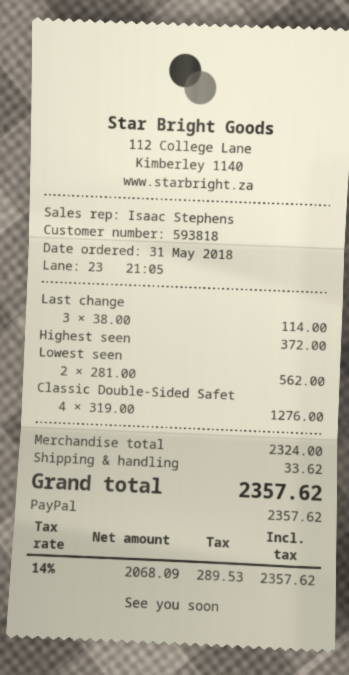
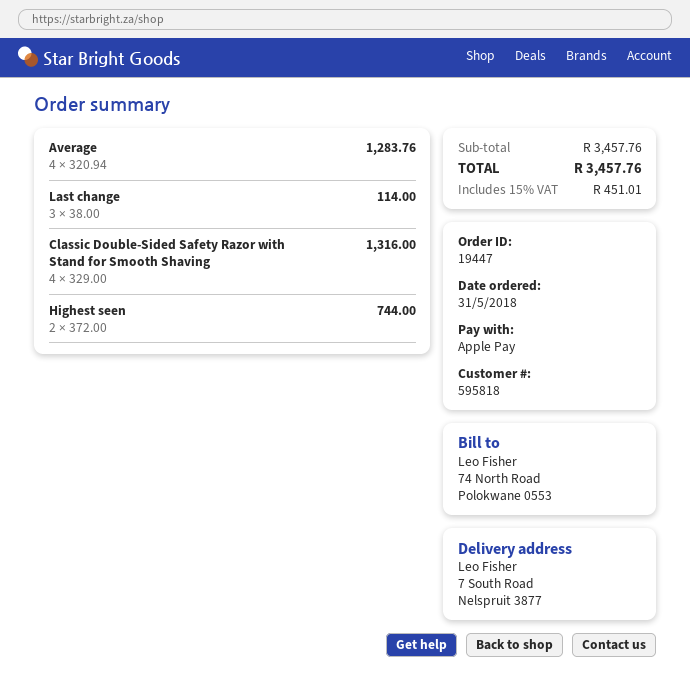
customer number: 593818 -> 595818
payment method: PayPal -> Apple Pay
Highest seen: 1 x 372.00 = 372.00 -> 2 x 372.00 = 744.00
Lowest seen: 2 x 281.00 = 562.00 -> none
Classic Double-Sided Safet: 4 x 319.00 = 1276.00 -> 4 x 329.00 = 1316.00
Average: none -> 4 x 320.94 = 1283.76
subtotal: 2324.00 -> 3457.76
shipping: 33.62 -> none
tax: 14% = 289.53 -> 15% = 451.01
total: 2357.62 -> 3457.76

